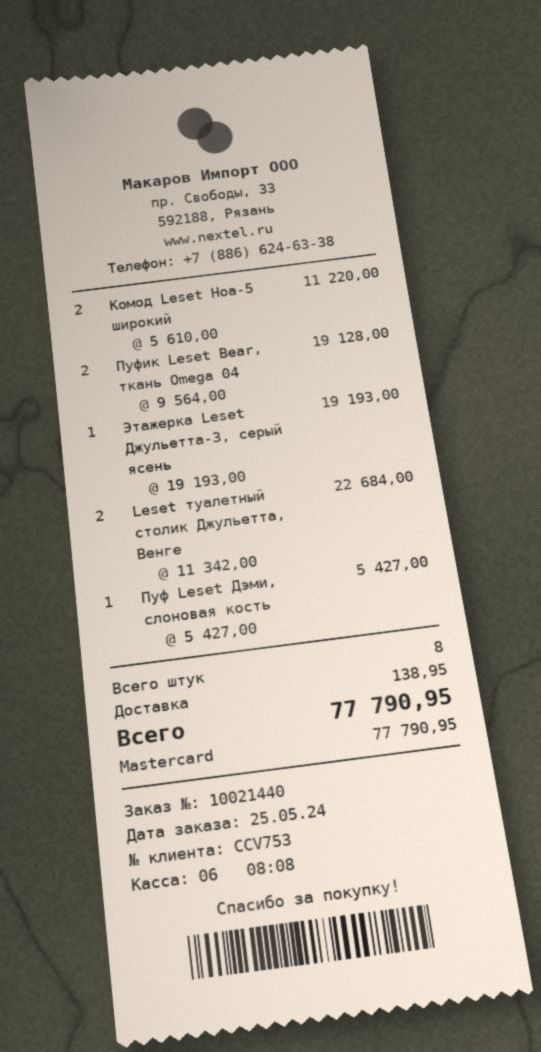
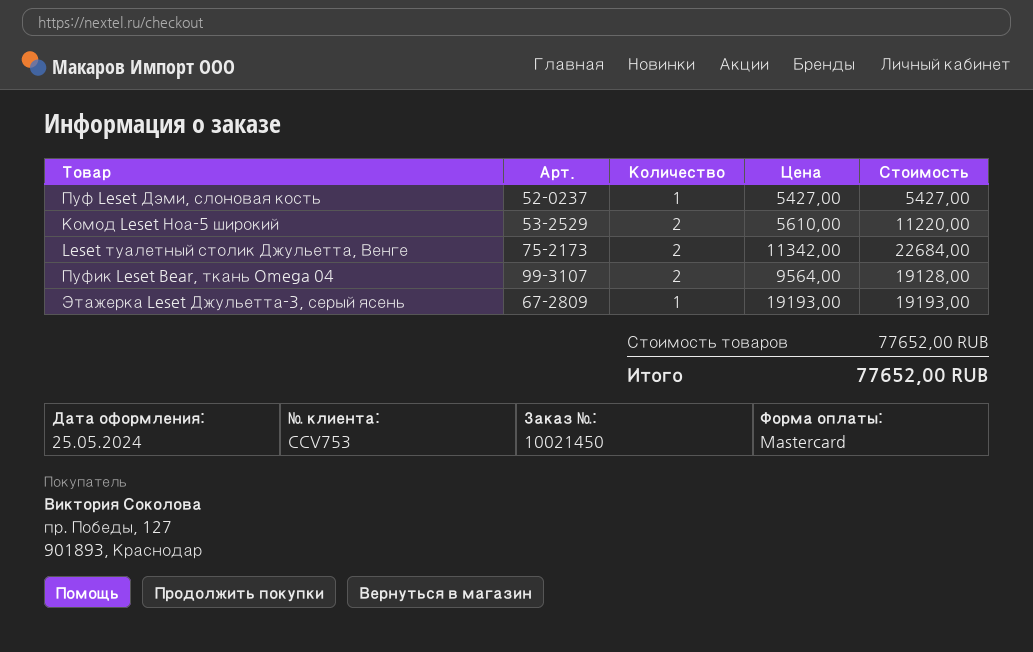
order number: 10021440 -> 10021450
shipping: 138.95 -> none
total: 77790.95 -> 77652.00

